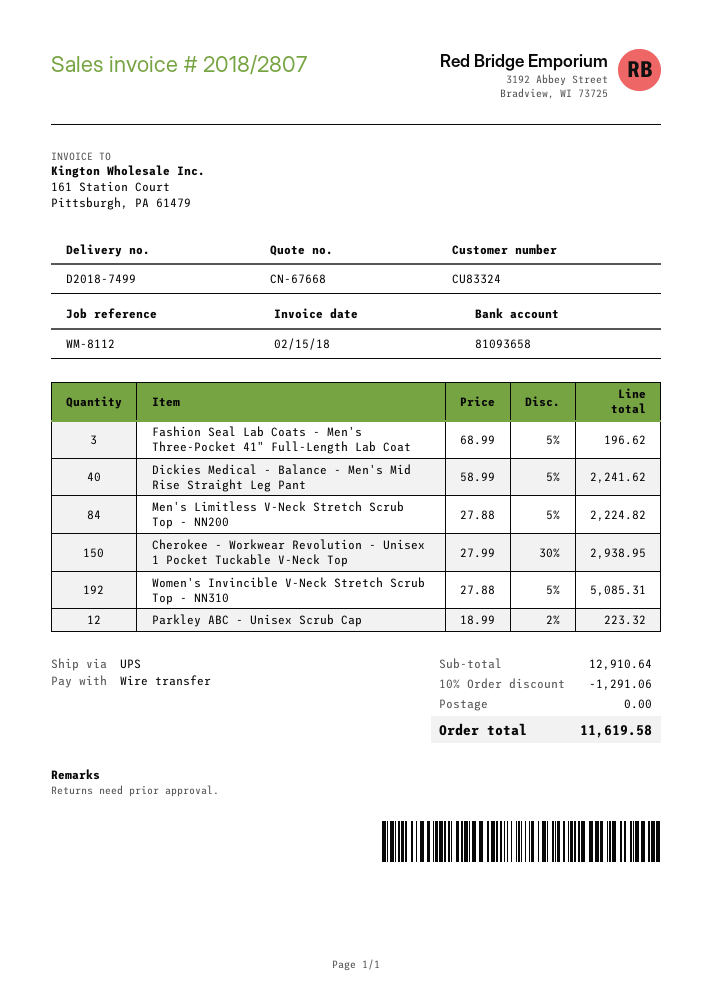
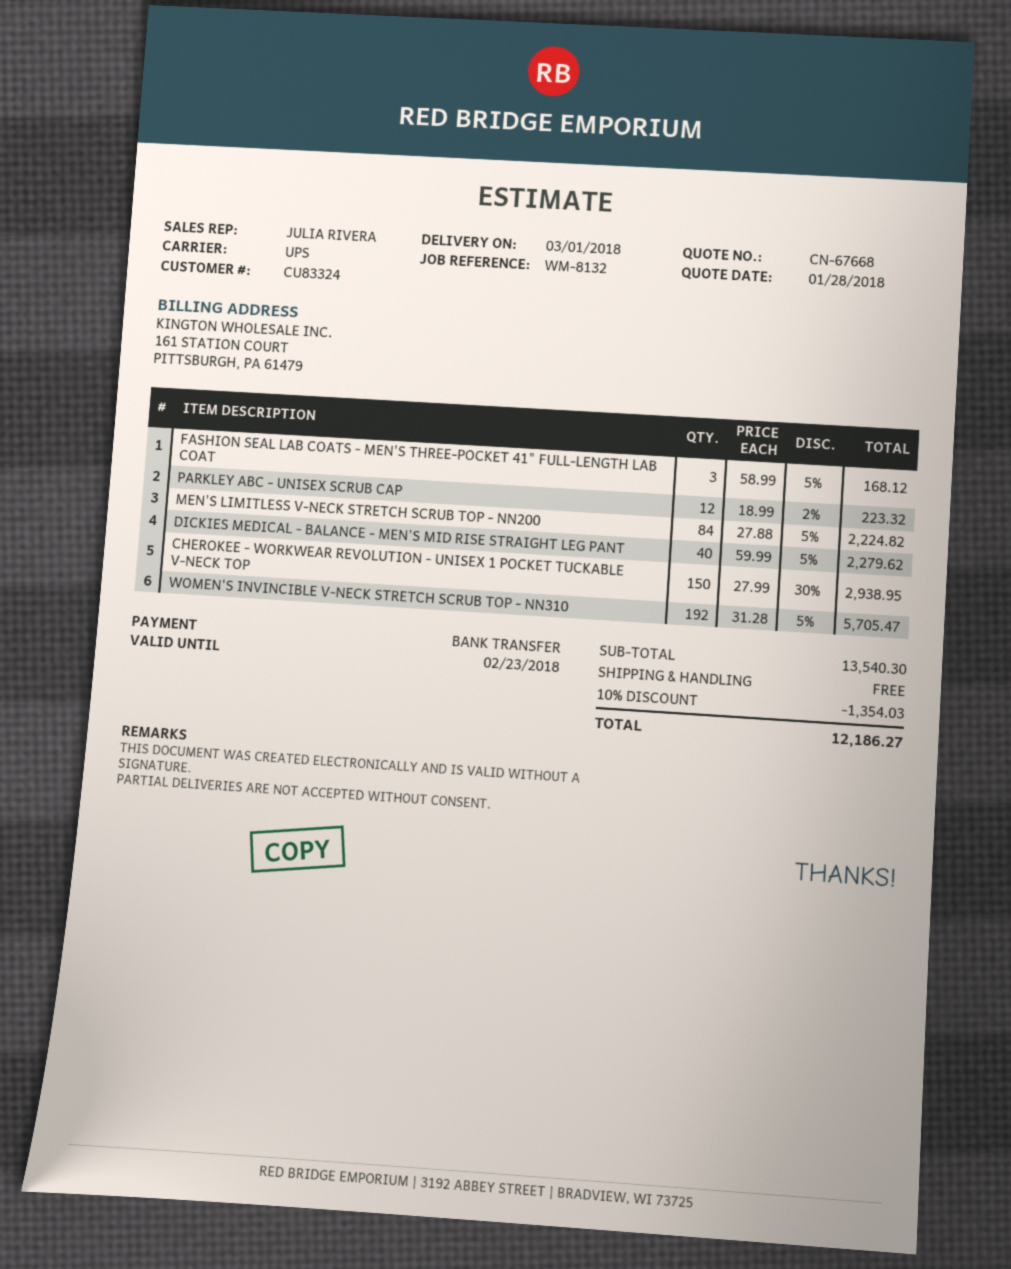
reference: WM-8112 -> WM-8132
Fashion Seal Lab Coats - Men's Three-Pocket 41" Full-Length Lab Coat: 3 x 68.99 - 5% = 196.62 -> 3 x 58.99 - 5% = 168.12
Dickies Medical - Balance - Men's Mid Rise Straight Leg Pant: 40 x 58.99 - 5% = 2241.62 -> 40 x 59.99 - 5% = 2279.62
Women's Invincible V-Neck Stretch Scrub Top - NN310: 192 x 27.88 - 5% = 5085.31 -> 192 x 31.28 - 5% = 5705.47
subtotal: 12910.64 -> 13540.30
discount: 10% = 1291.06 -> 10% = 1354.03
total: 11619.58 -> 12186.27

